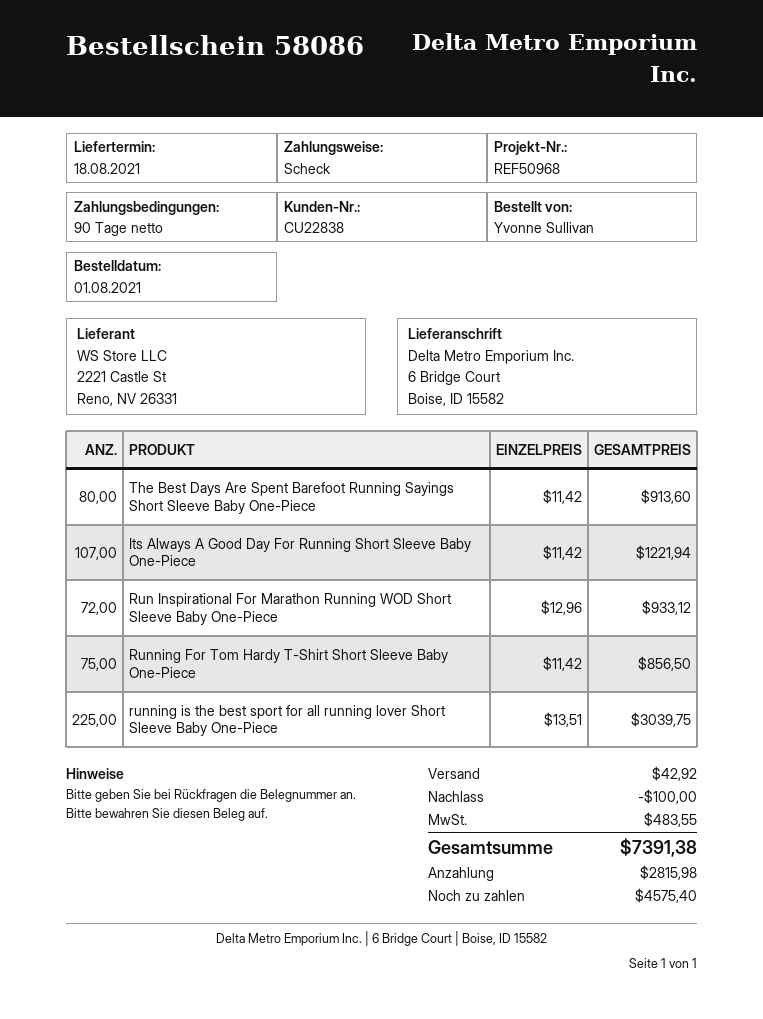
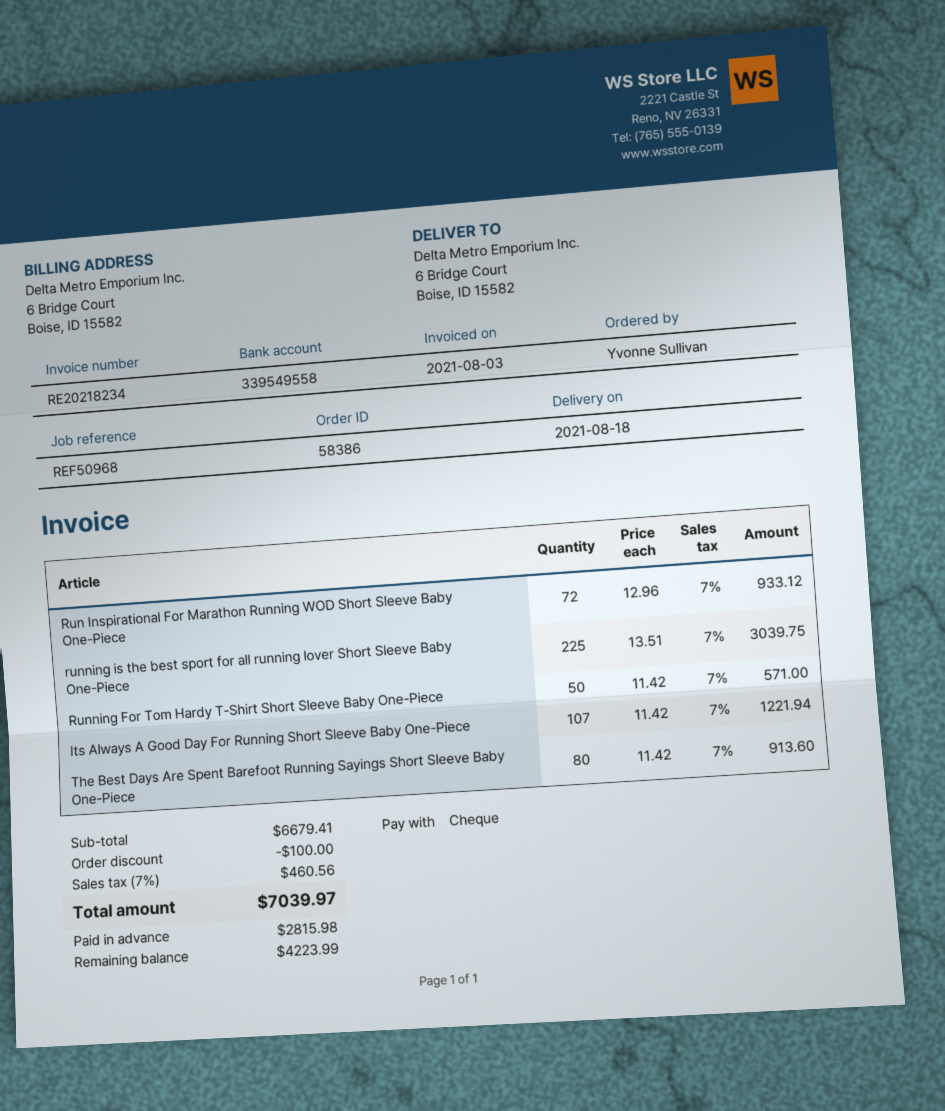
order number: 58086 -> 58386
Running For Tom Hardy T-Shirt Short Sleeve Baby One-Piece: 75 x 11.42 = 856.50 -> 50 x 11.42 = 571.00
shipping: 42.92 -> none
tax: 483.55 -> 460.56
total: 7391.38 -> 7039.97
balance: 4575.40 -> 4223.99

